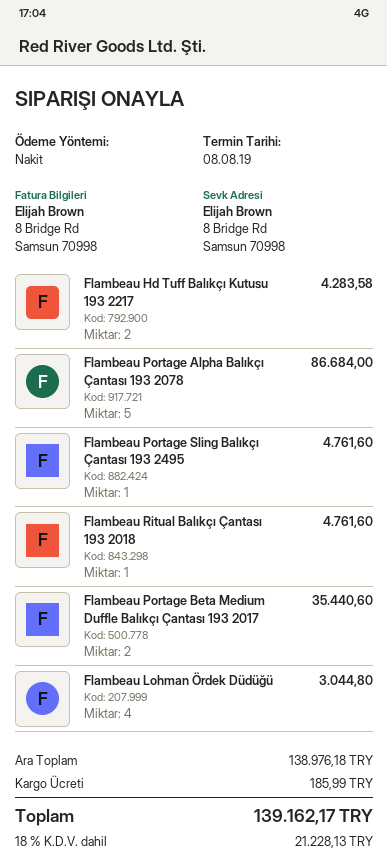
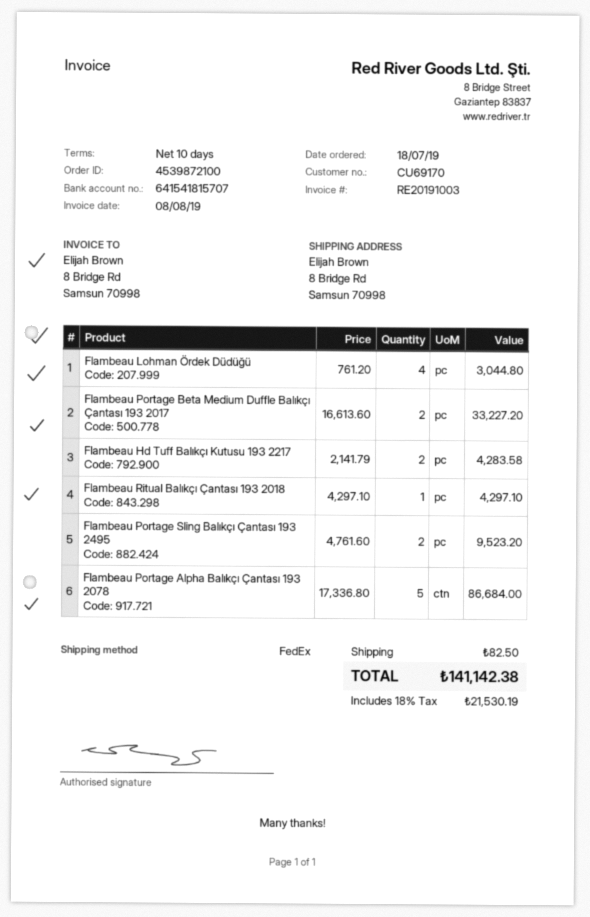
Flambeau Portage Sling Balıkçı Çantası 193 2495: 1 for 4761.60 -> 2 for 9523.20
Flambeau Ritual Balıkçı Çantası 193 2018: 1 for 4761.60 -> 1 for 4297.10
Flambeau Portage Beta Medium Duffle Balıkçı Çantası 193 2017: 2 for 35440.60 -> 2 for 33227.20
shipping: 185.99 -> 82.50
tax: 18% = 21228.13 -> 18% = 21530.19
total: 139162.17 -> 141142.38

